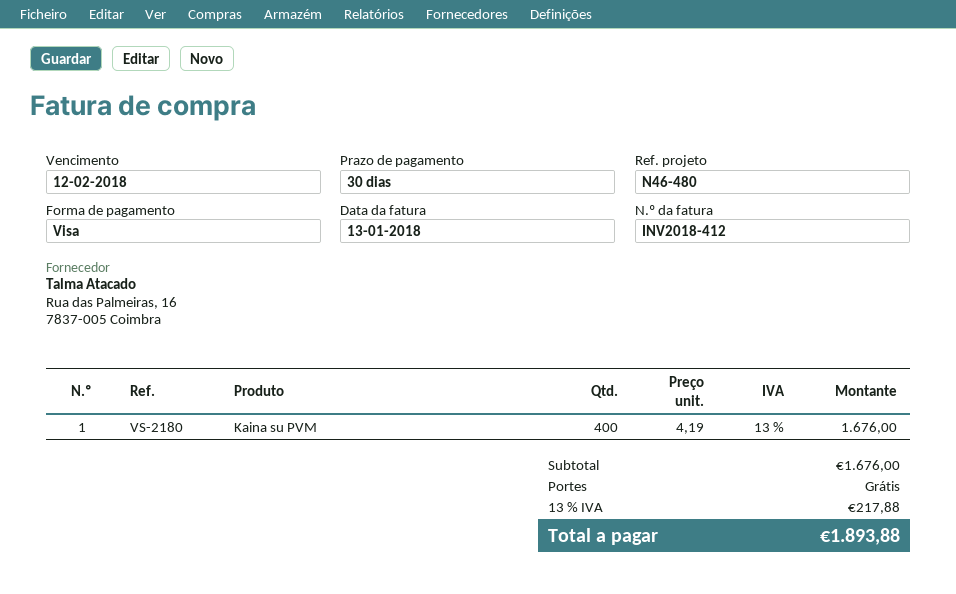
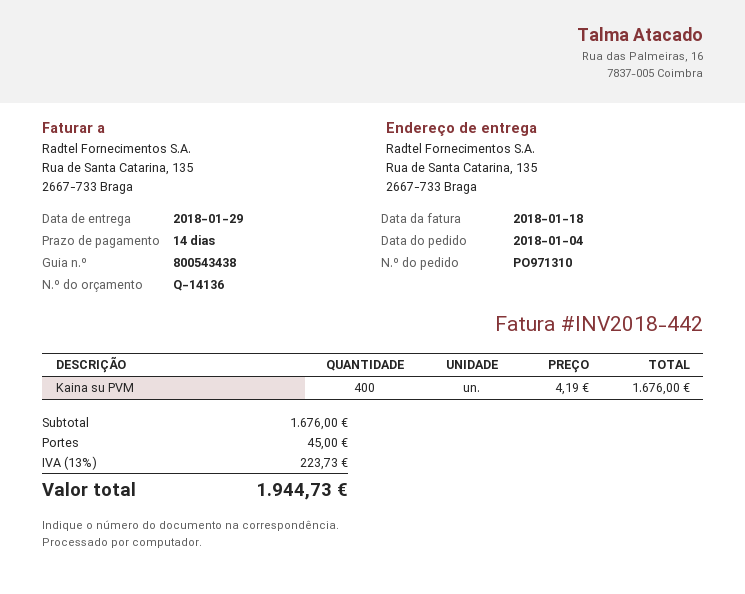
invoice number: INV2018-412 -> INV2018-442
invoice date: 2018-01-13 -> 2018-01-18
payment terms: 30 days -> 14 days
shipping: 0.00 -> 45.00
tax: 13% = 217.88 -> 13% = 223.73
total: 1893.88 -> 1944.73

